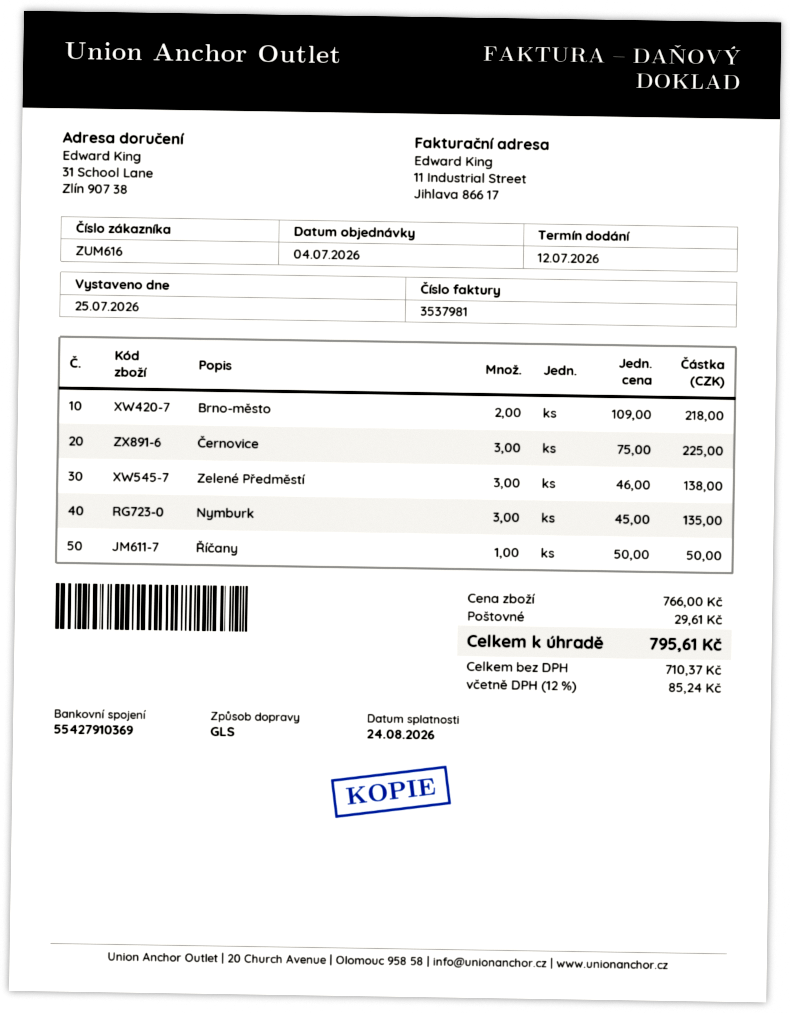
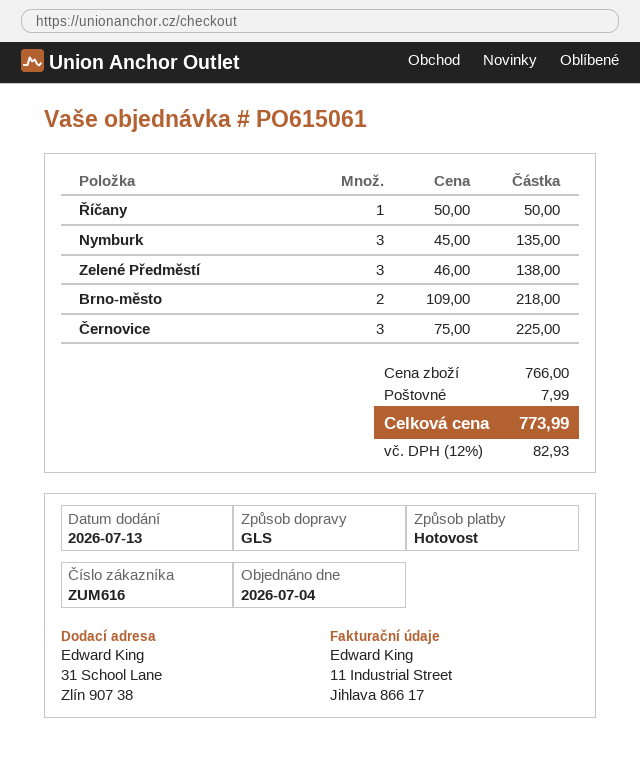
delivery date: 2026-07-12 -> 2026-07-13
shipping: 29.61 -> 7.99
tax: 12% = 85.24 -> 12% = 82.93
total: 795.61 -> 773.99

